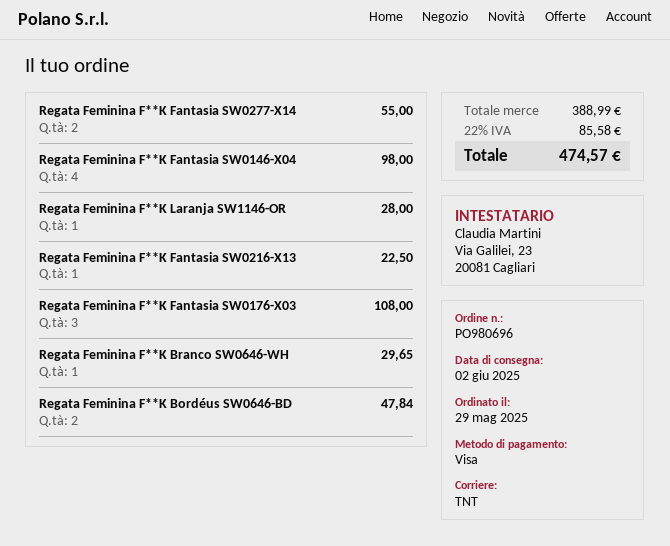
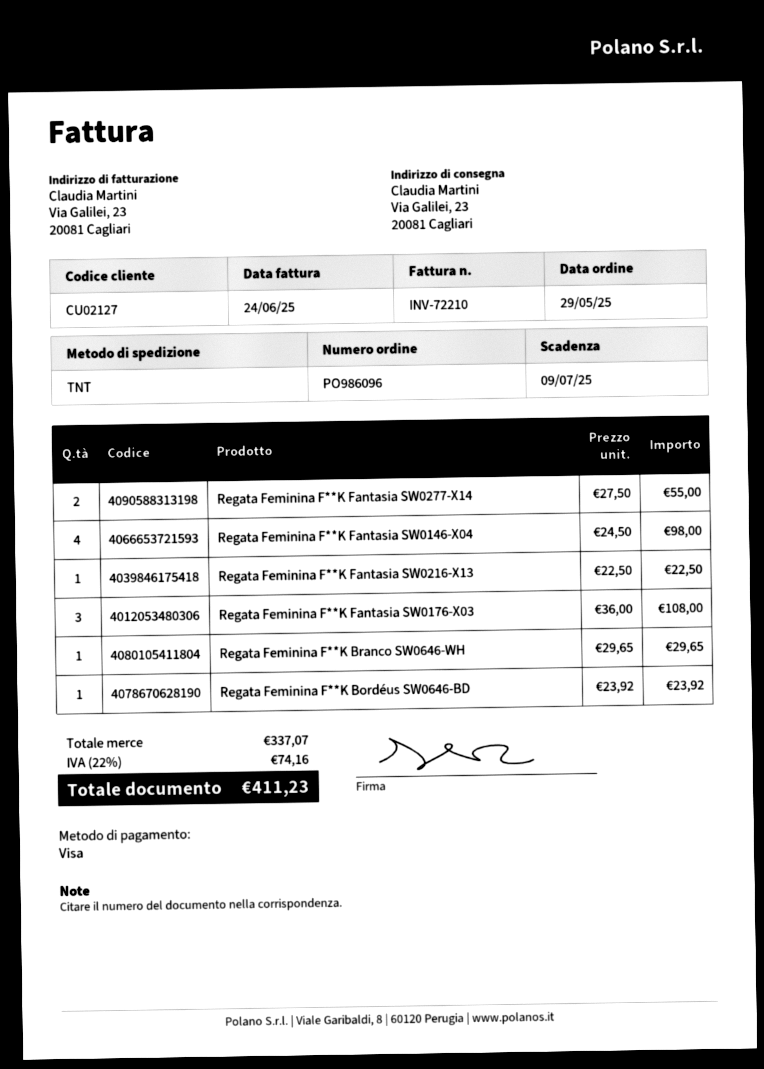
order number: PO980696 -> PO986096
Regata Feminina F**K Laranja SW1146-OR: 1 for 28.00 -> none
Regata Feminina F**K Bordéus SW0646-BD: 2 for 47.84 -> 1 for 23.92
subtotal: 388.99 -> 337.07
tax: 22% = 85.58 -> 22% = 74.16
total: 474.57 -> 411.23

